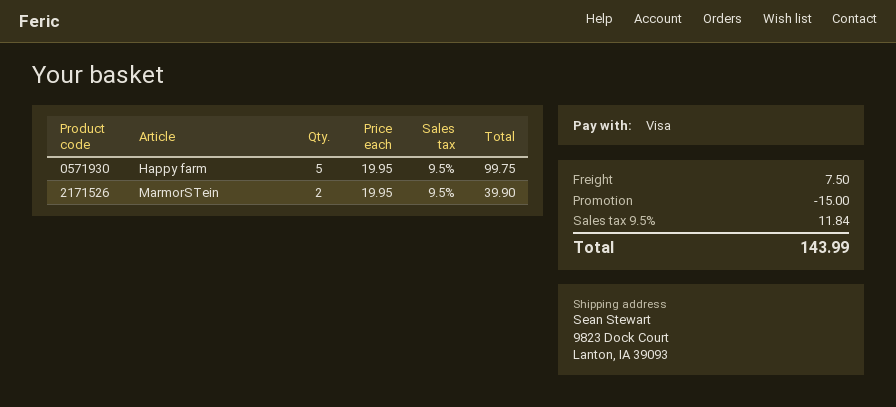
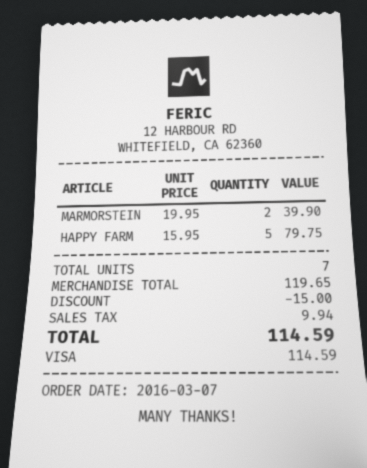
Happy farm: 5 x 19.95 = 99.75 -> 5 x 15.95 = 79.75
shipping: 7.50 -> none
tax: 11.84 -> 9.94
total: 143.99 -> 114.59

